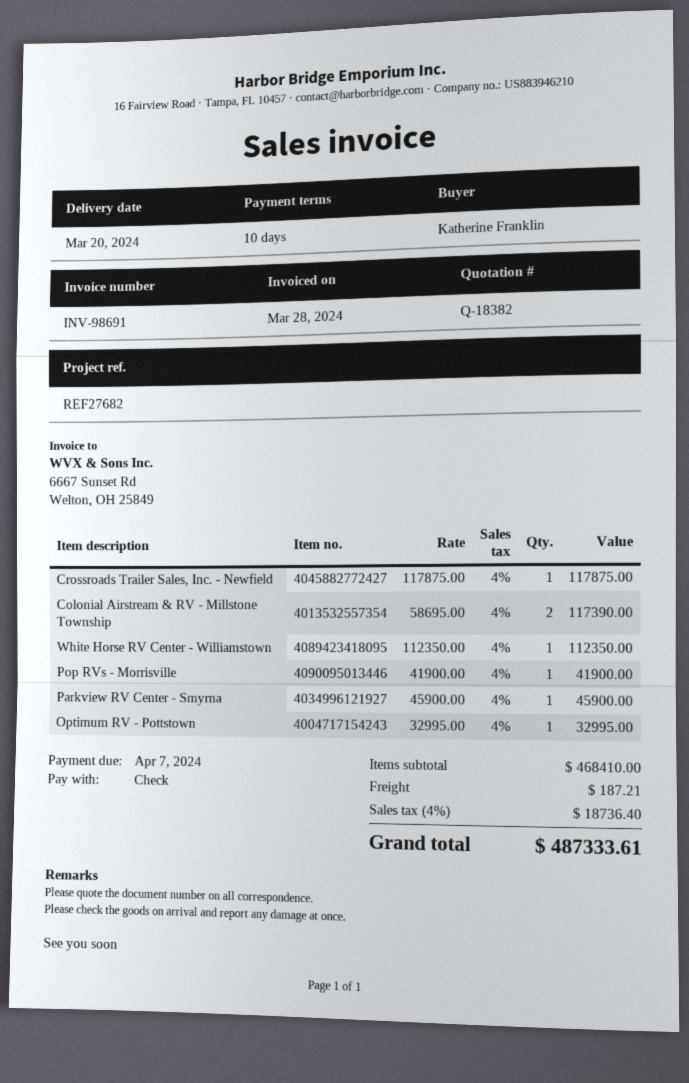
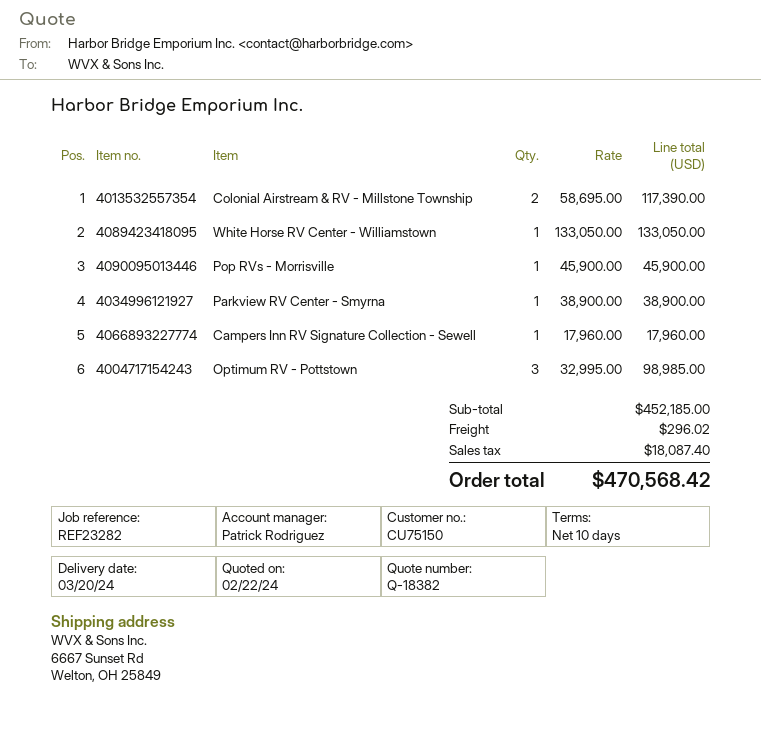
reference: REF27682 -> REF23282
Crossroads Trailer Sales, Inc. - Newfield: 1 x 117875.00 = 117875.00 -> none
White Horse RV Center - Williamstown: 1 x 112350.00 = 112350.00 -> 1 x 133050.00 = 133050.00
Pop RVs - Morrisville: 1 x 41900.00 = 41900.00 -> 1 x 45900.00 = 45900.00
Parkview RV Center - Smyrna: 1 x 45900.00 = 45900.00 -> 1 x 38900.00 = 38900.00
Optimum RV - Pottstown: 1 x 32995.00 = 32995.00 -> 3 x 32995.00 = 98985.00
Campers Inn RV Signature Collection - Sewell: none -> 1 x 17960.00 = 17960.00
subtotal: 468410.00 -> 452185.00
shipping: 187.21 -> 296.02
tax: 18736.40 -> 18087.40
total: 487333.61 -> 470568.42

